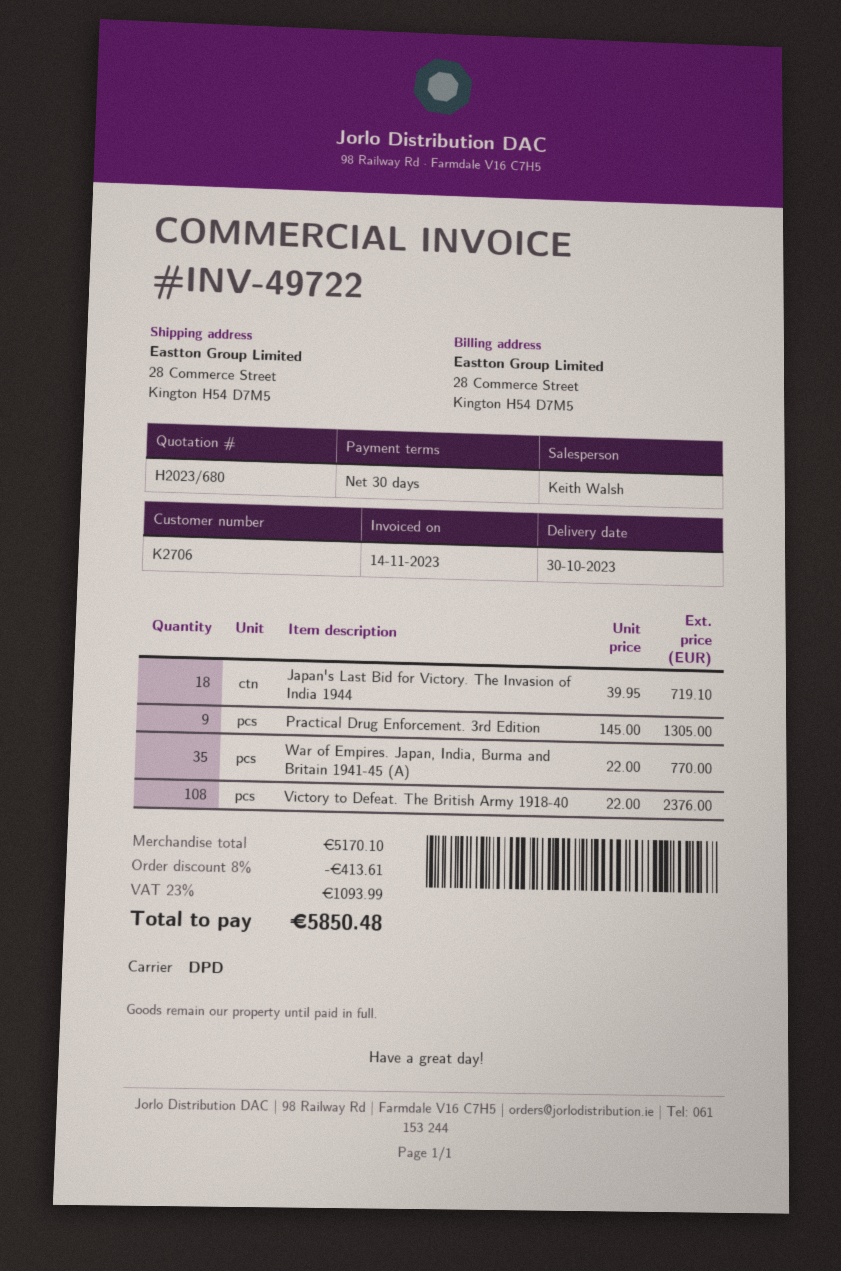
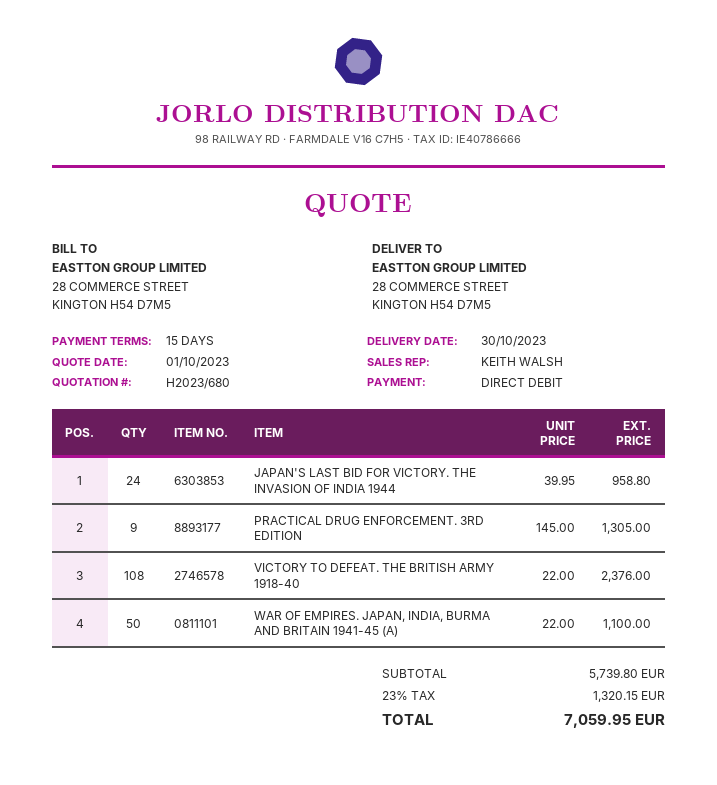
payment terms: 30 days -> 15 days
Japan's Last Bid for Victory. The Invasion of India 1944: 18 x 39.95 = 719.10 -> 24 x 39.95 = 958.80
War of Empires. Japan, India, Burma and Britain 1941-45 (A): 35 x 22.00 = 770.00 -> 50 x 22.00 = 1100.00
subtotal: 5170.10 -> 5739.80
discount: 8% = 413.61 -> none
tax: 23% = 1093.99 -> 23% = 1320.15
total: 5850.48 -> 7059.95

